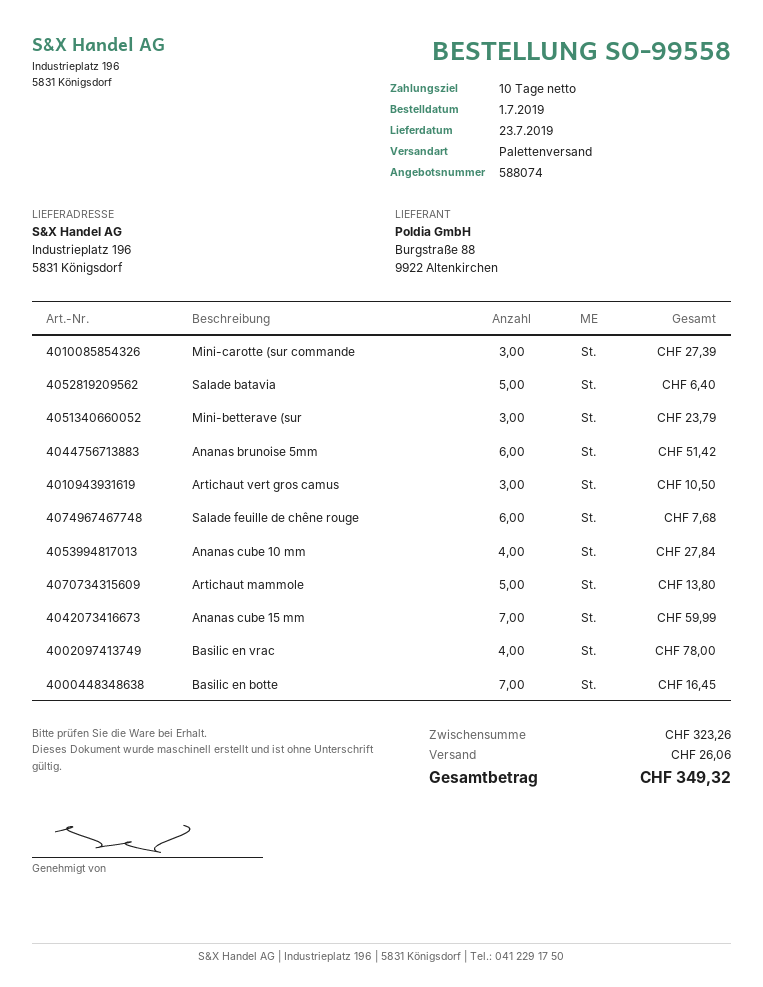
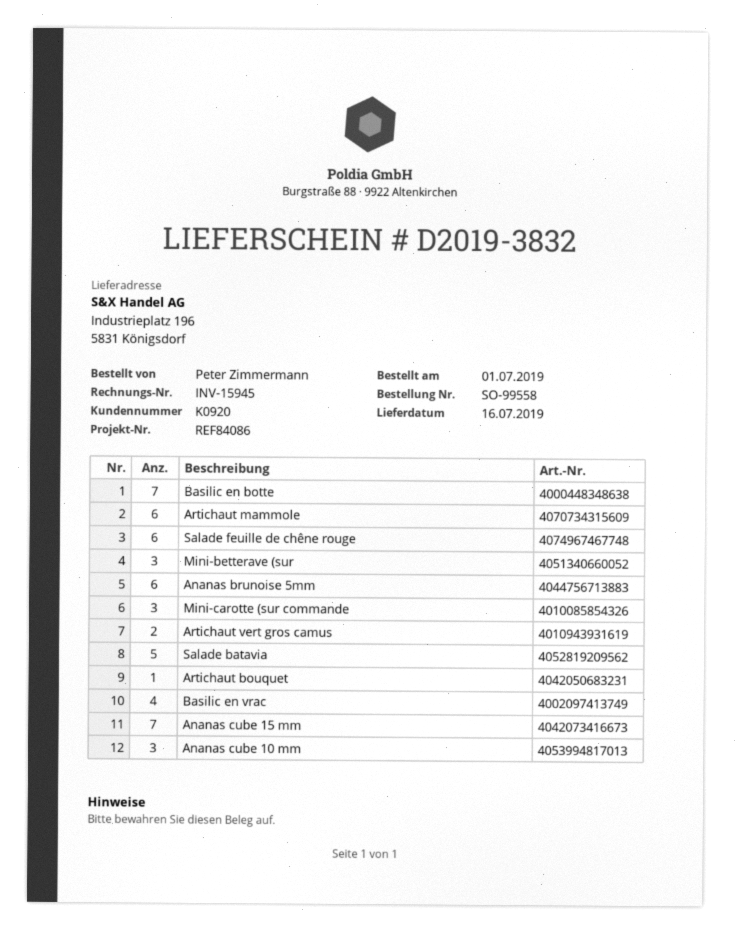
delivery date: 2019-07-23 -> 2019-07-16
Artichaut vert gros camus: 3 -> 2
Ananas cube 10 mm: 4 -> 3
Artichaut mammole: 5 -> 6
Artichaut bouquet: none -> 1

